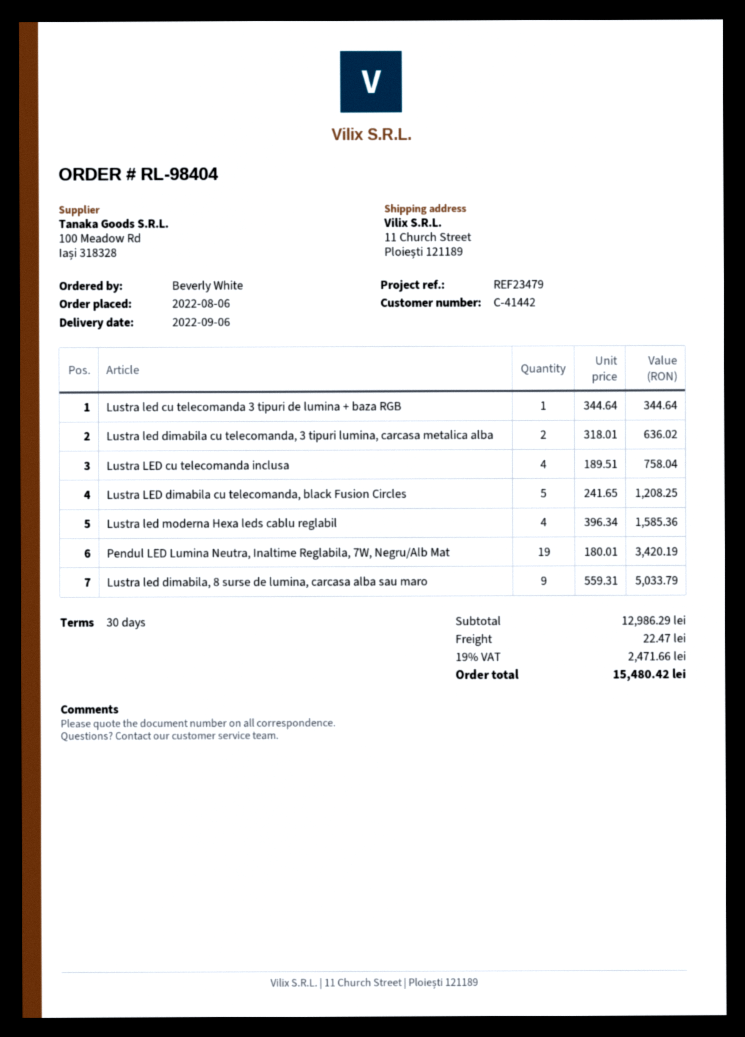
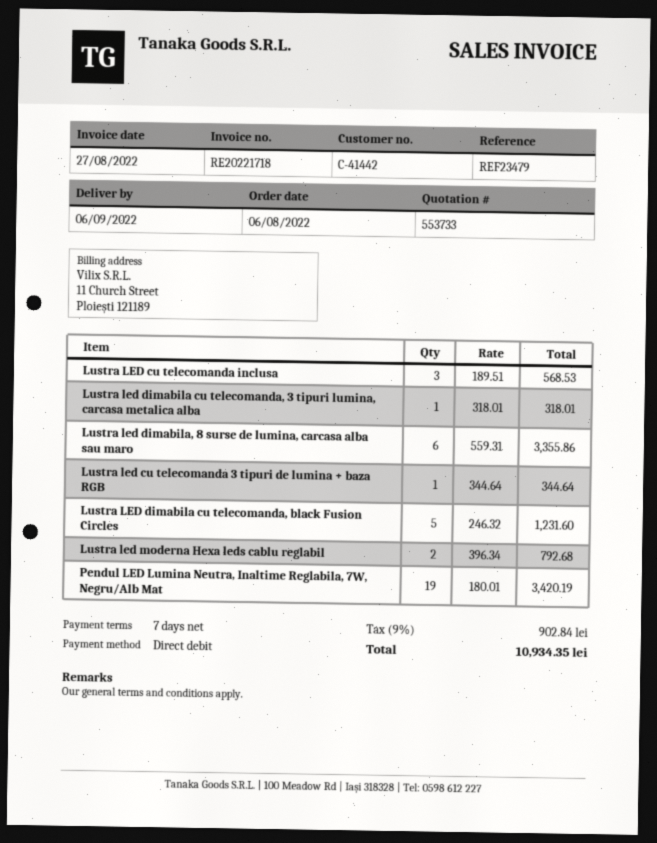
payment terms: 30 days -> 7 days
Lustra led dimabila cu telecomanda, 3 tipuri lumina, carcasa metalica alba: 2 x 318.01 = 636.02 -> 1 x 318.01 = 318.01
Lustra LED cu telecomanda inclusa: 4 x 189.51 = 758.04 -> 3 x 189.51 = 568.53
Lustra LED dimabila cu telecomanda, black Fusion Circles: 5 x 241.65 = 1208.25 -> 5 x 246.32 = 1231.60
Lustra led moderna Hexa leds cablu reglabil: 4 x 396.34 = 1585.36 -> 2 x 396.34 = 792.68
Lustra led dimabila, 8 surse de lumina, carcasa alba sau maro: 9 x 559.31 = 5033.79 -> 6 x 559.31 = 3355.86
shipping: 22.47 -> none
tax: 19% = 2471.66 -> 9% = 902.84
total: 15480.42 -> 10934.35

